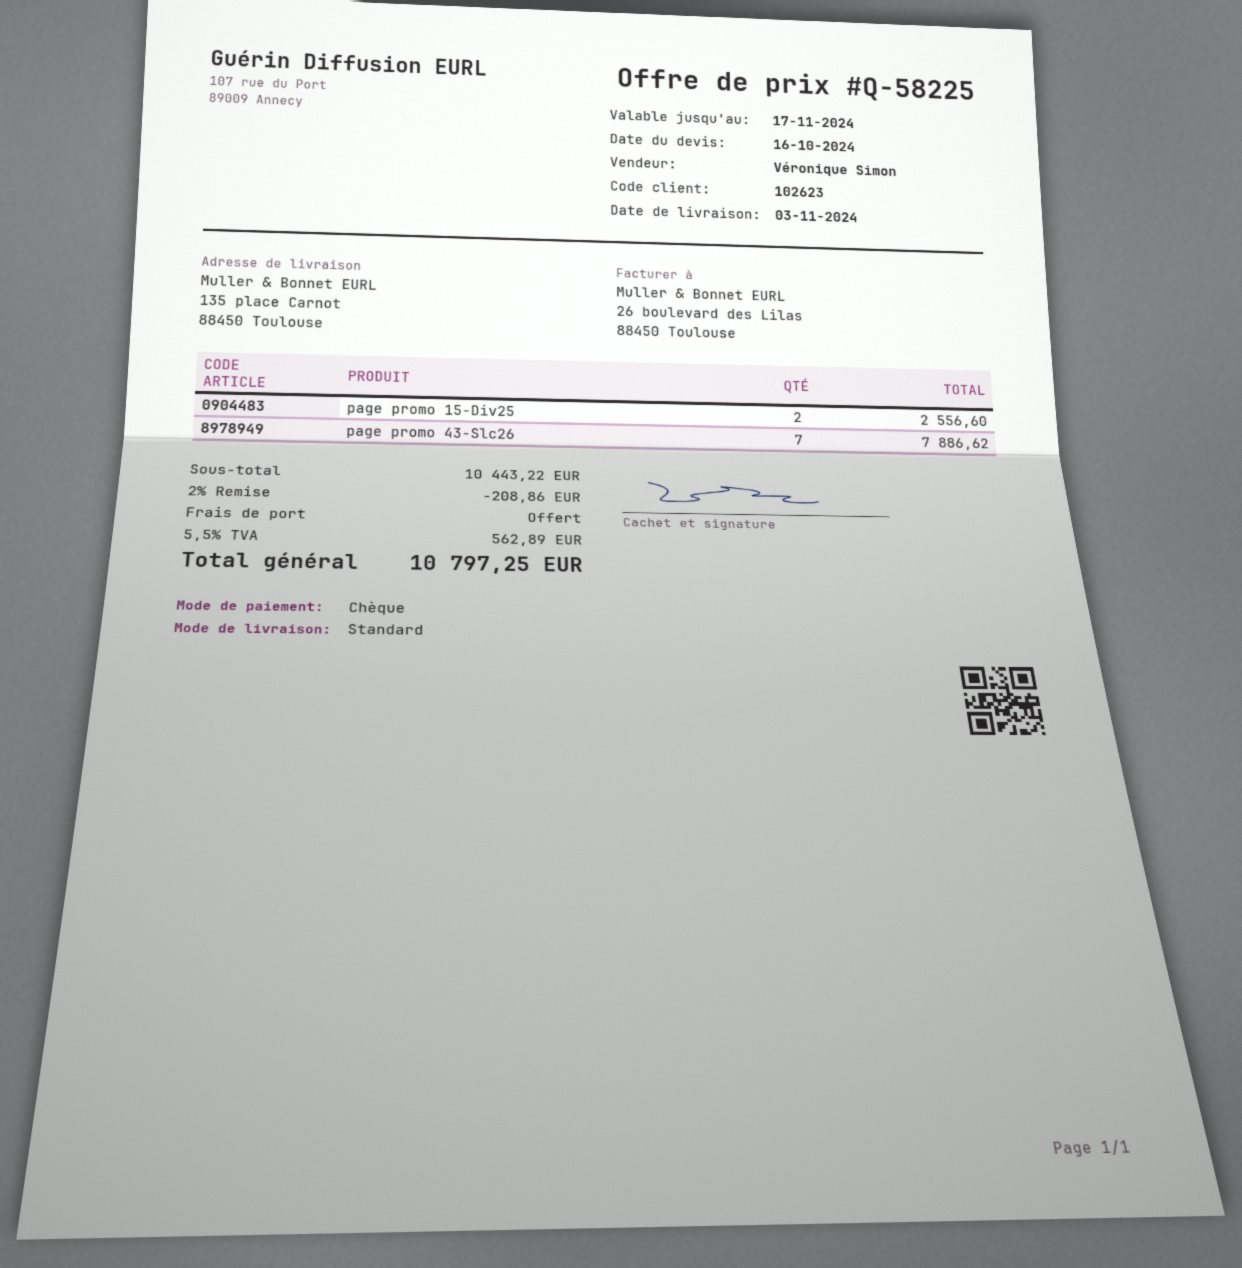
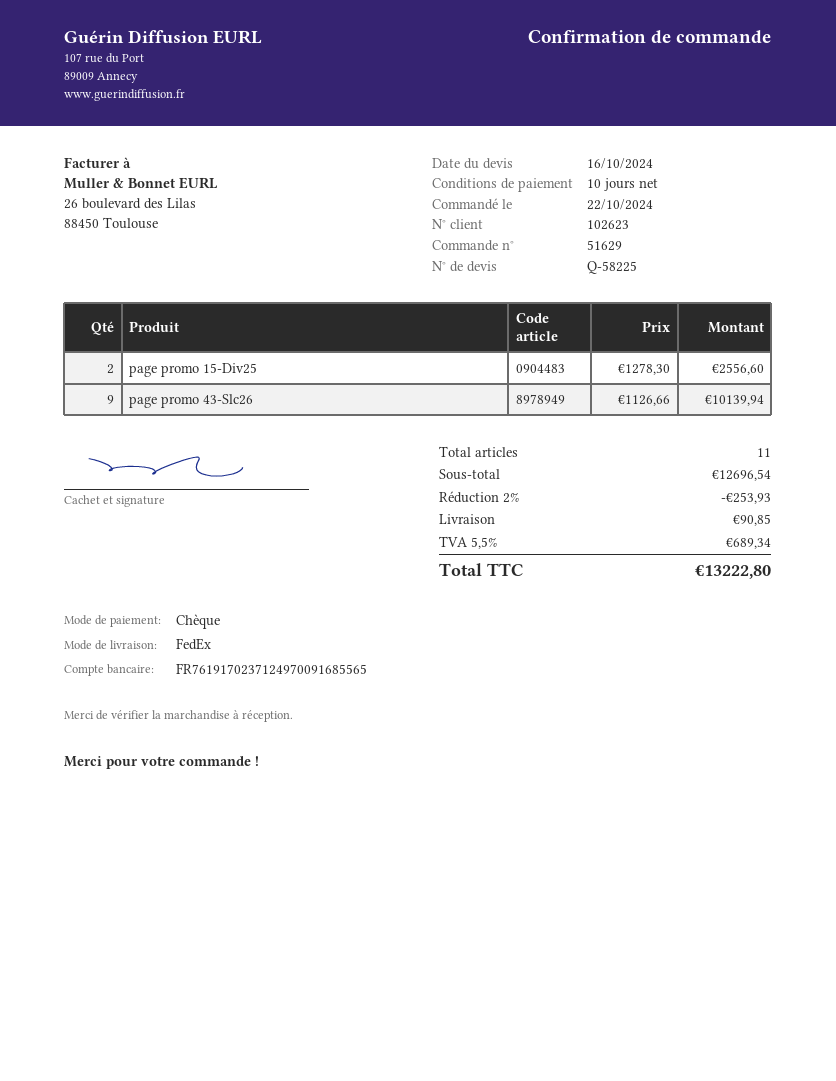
shipping method: standard -> FedEx
page promo 43-Slc26: 7 for 7886.62 -> 9 for 10139.94
subtotal: 10443.22 -> 12696.54
discount: 2% = 208.86 -> 2% = 253.93
shipping: 0.00 -> 90.85
tax: 5.5% = 562.89 -> 5.5% = 689.34
total: 10797.25 -> 13222.80

